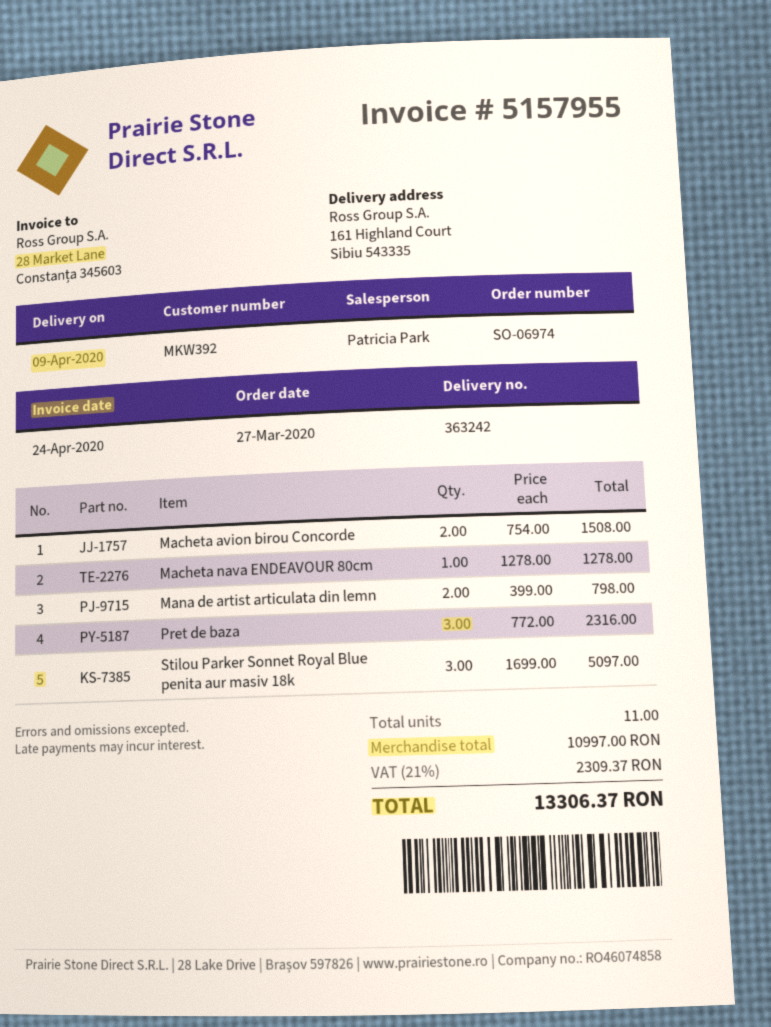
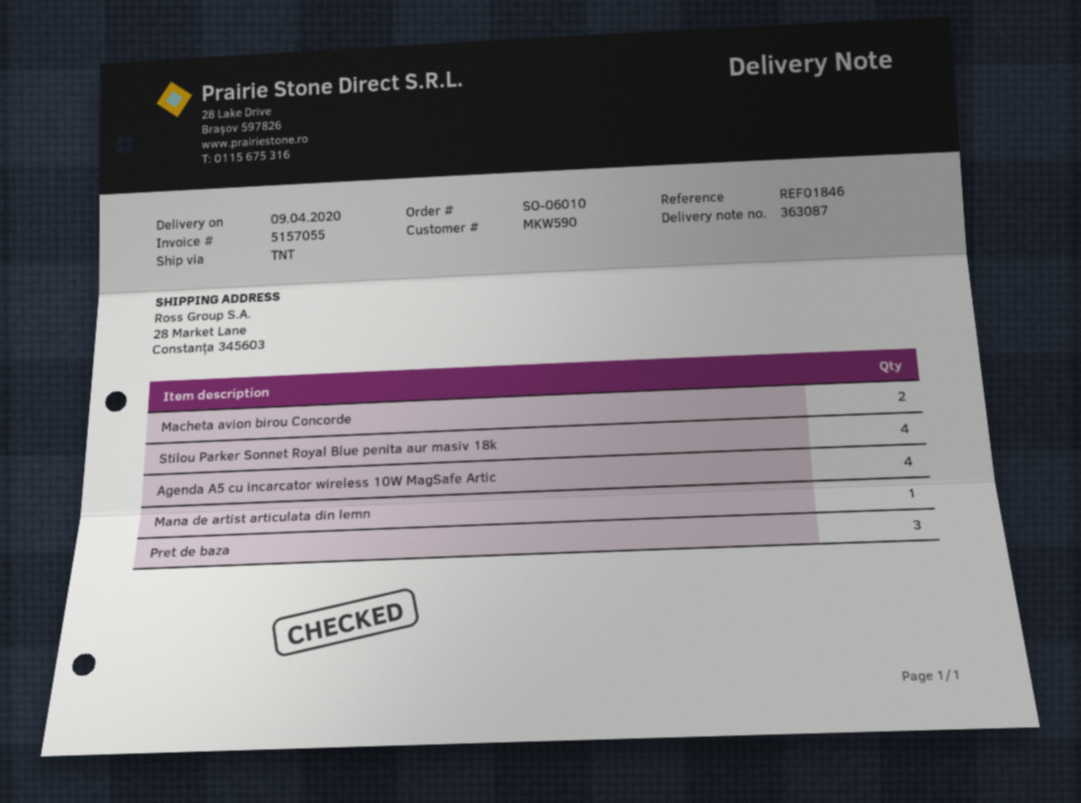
order number: SO-06974 -> SO-06010
delivery note number: 363242 -> 363087
invoice number: 5157955 -> 5157055
customer number: MKW392 -> MKW590
ship to: 161 Highland Court, Sibiu 543335 -> 28 Market Lane, Constanța 345603
Macheta nava ENDEAVOUR 80cm: 1 -> none
Mana de artist articulata din lemn: 2 -> 1
Stilou Parker Sonnet Royal Blue penita aur masiv 18k: 3 -> 4
Agenda A5 cu incarcator wireless 10W MagSafe Artic: none -> 4

